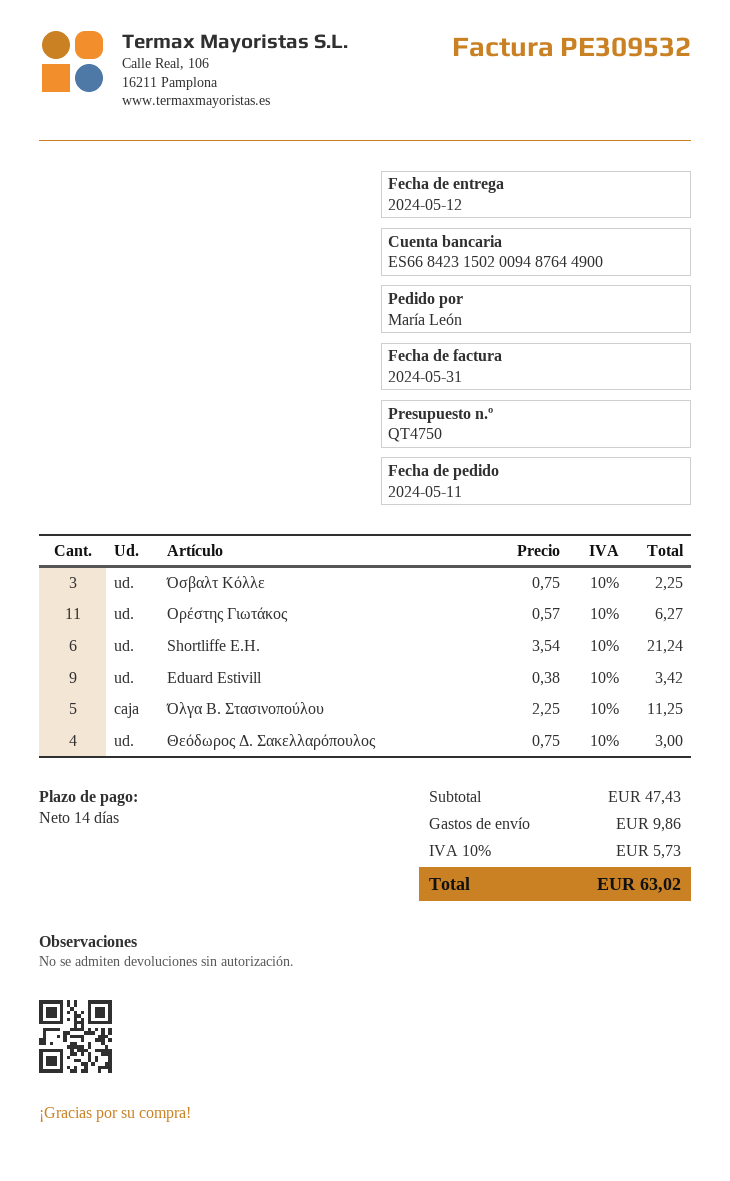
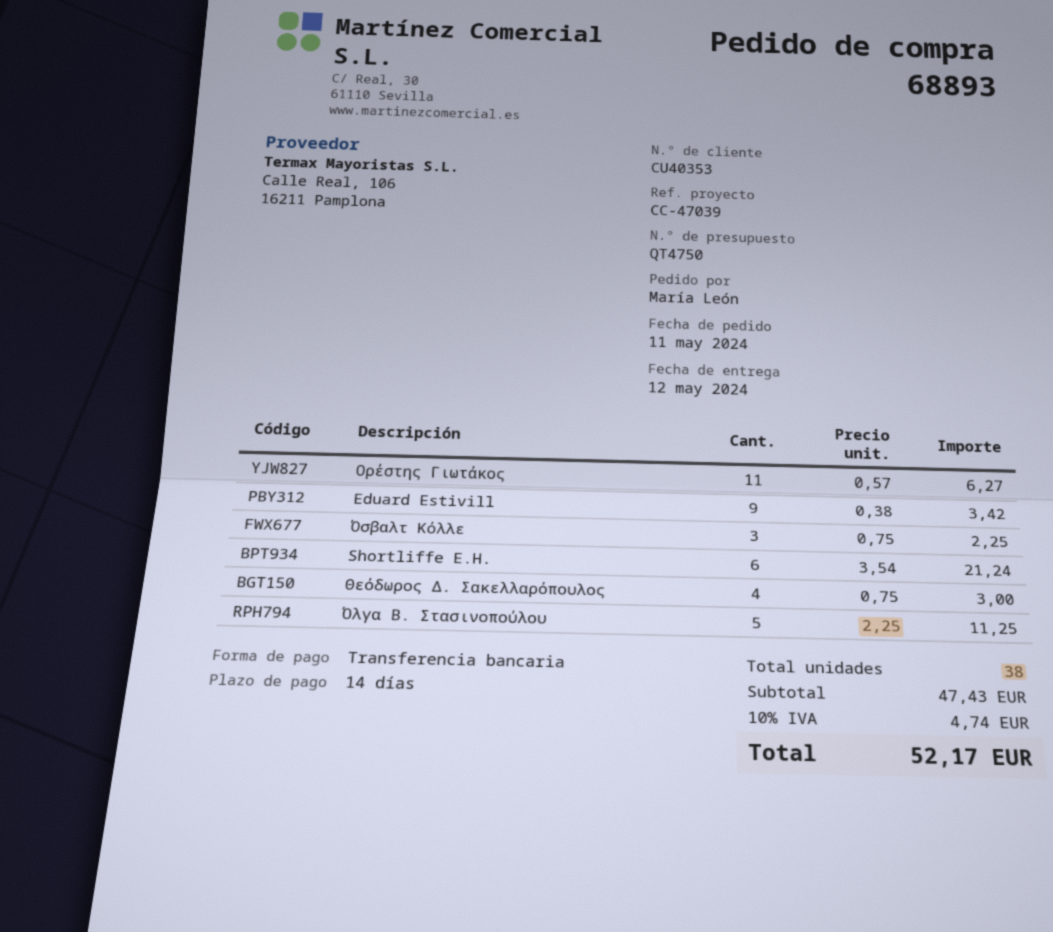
shipping: 9.86 -> none
tax: 10% = 5.73 -> 10% = 4.74
total: 63.02 -> 52.17

